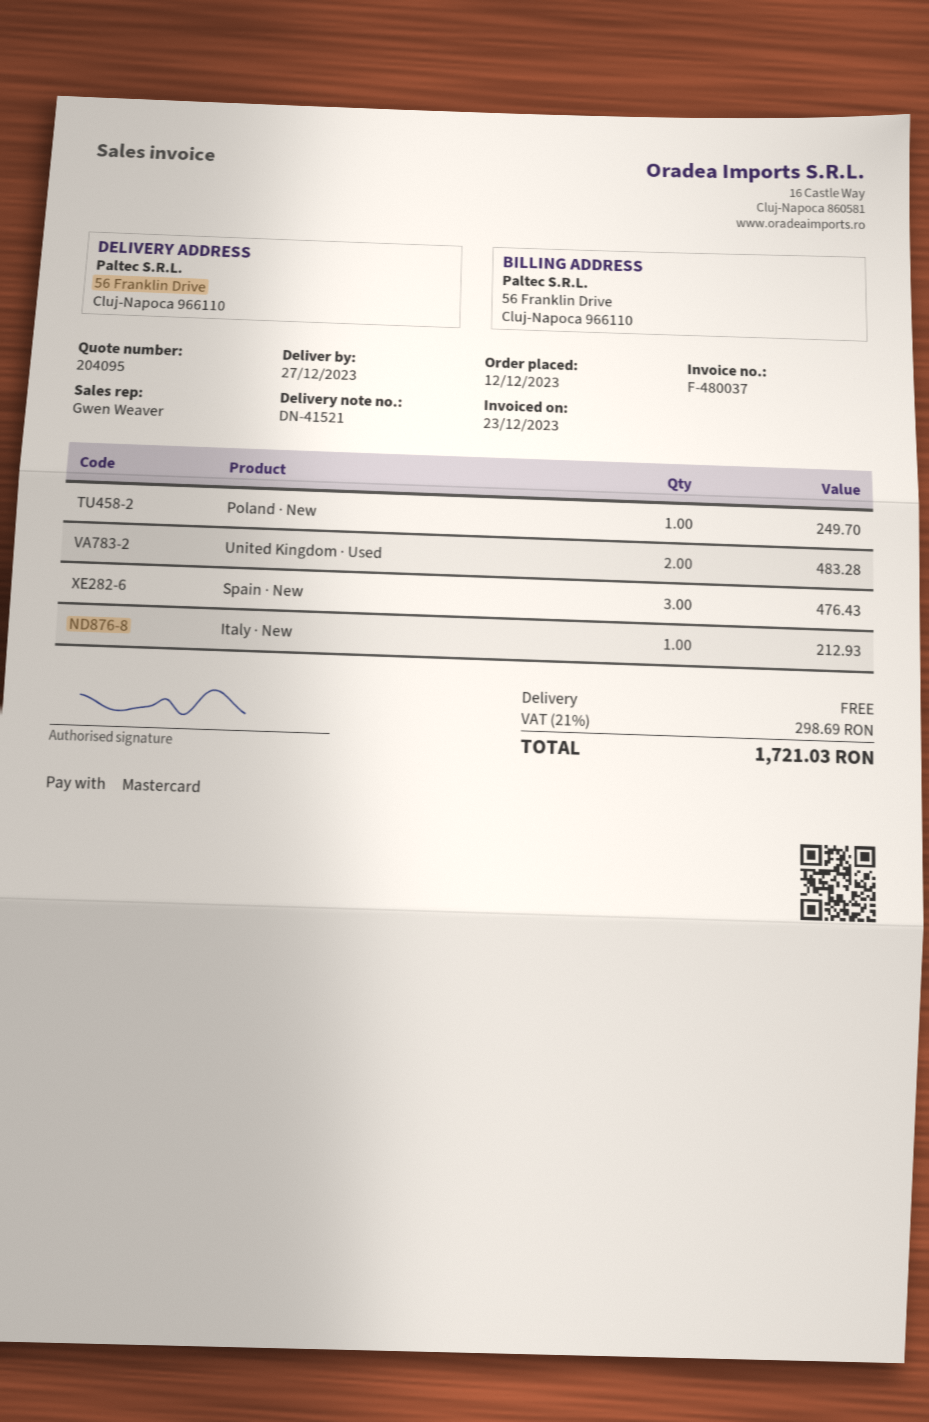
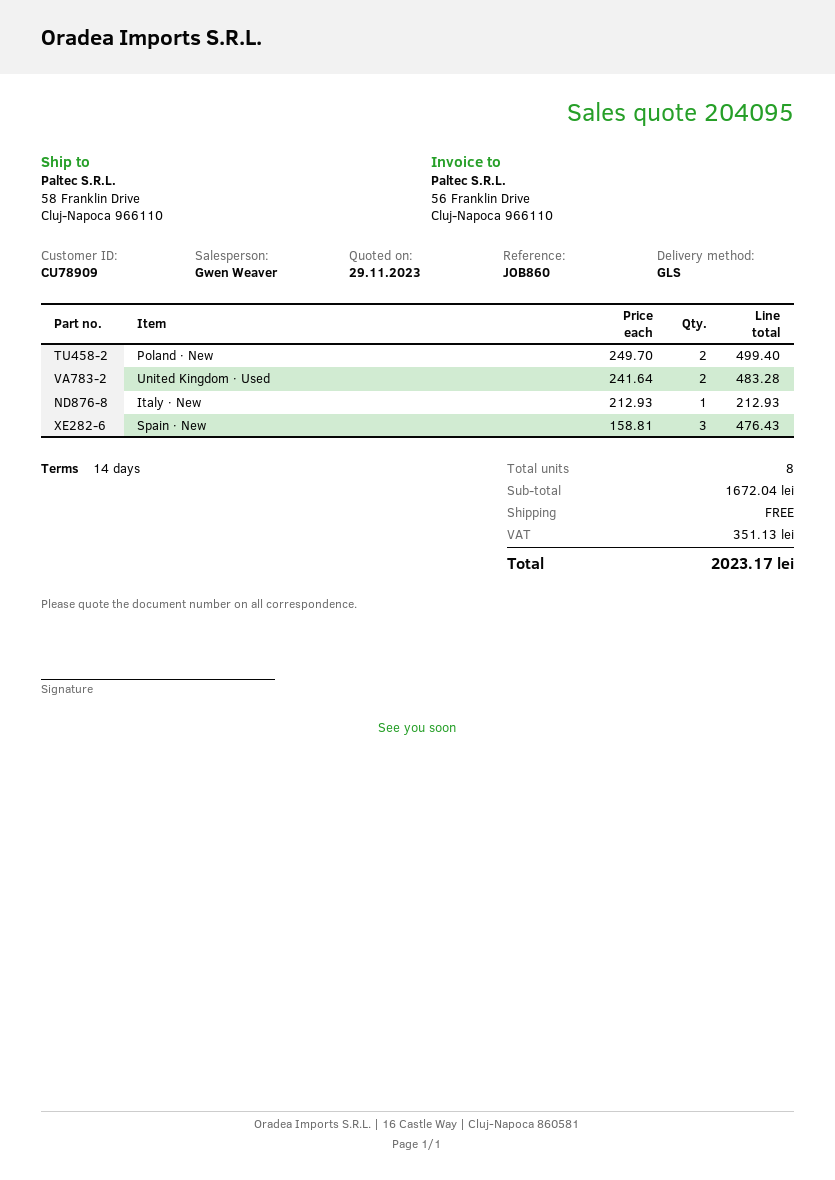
ship to: 56 Franklin Drive, Cluj-Napoca 966110 -> 58 Franklin Drive, Cluj-Napoca 966110
Poland · New: 1 for 249.70 -> 2 for 499.40
tax: 298.69 -> 351.13
total: 1721.03 -> 2023.17

